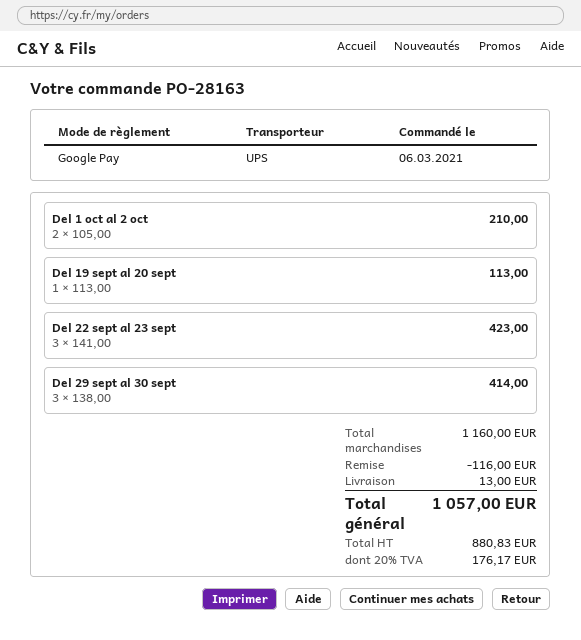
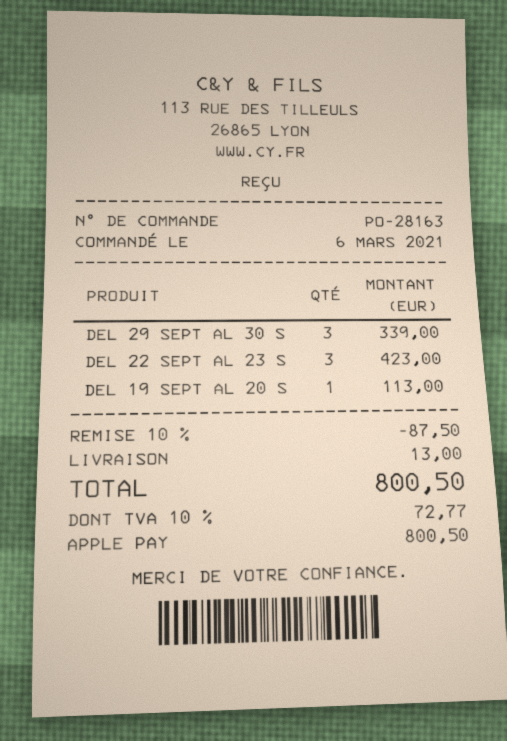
payment method: Google Pay -> Apple Pay
Del 1 oct al 2 oct: 2 for 210.00 -> none
Del 29 sept al 30 sept: 3 for 414.00 -> 3 for 339.00
discount: 116.00 -> 87.50
tax: 20% = 176.17 -> 10% = 72.77
total: 1057.00 -> 800.50

